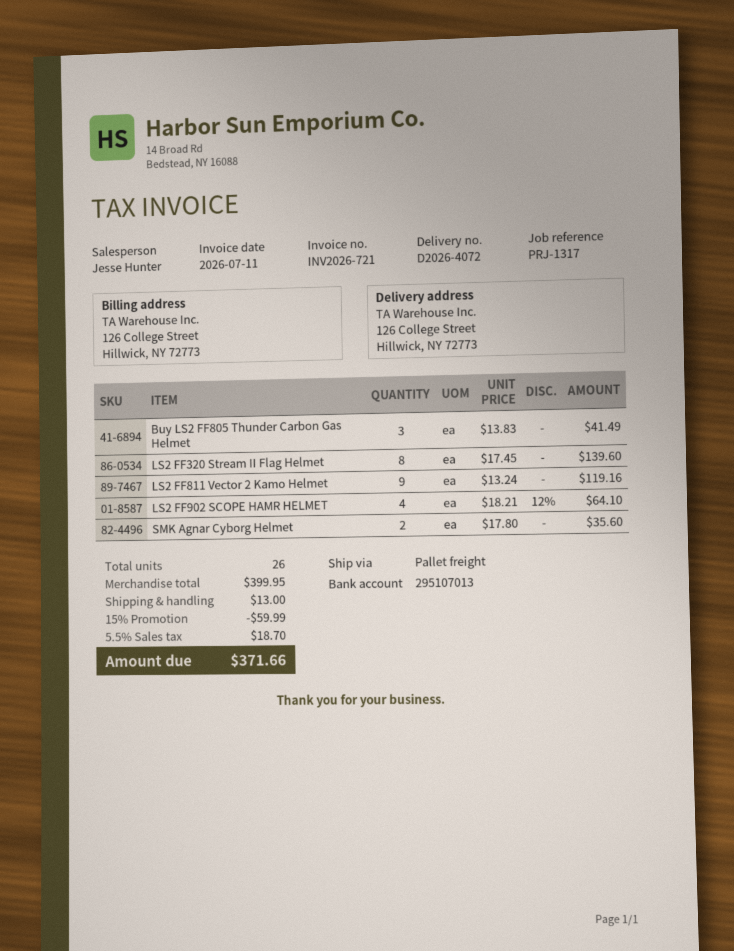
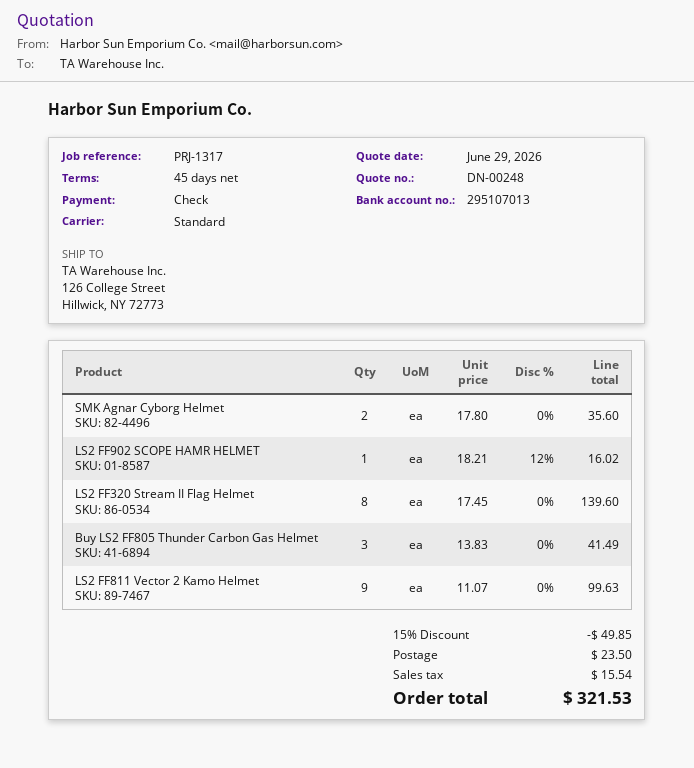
shipping method: pallet freight -> standard
LS2 FF811 Vector 2 Kamo Helmet: 9 x 13.24 = 119.16 -> 9 x 11.07 = 99.63
LS2 FF902 SCOPE HAMR HELMET: 4 x 18.21 - 12% = 64.10 -> 1 x 18.21 - 12% = 16.02
discount: 15% = 59.99 -> 15% = 49.85
shipping: 13.00 -> 23.50
tax: 18.70 -> 15.54
total: 371.66 -> 321.53

